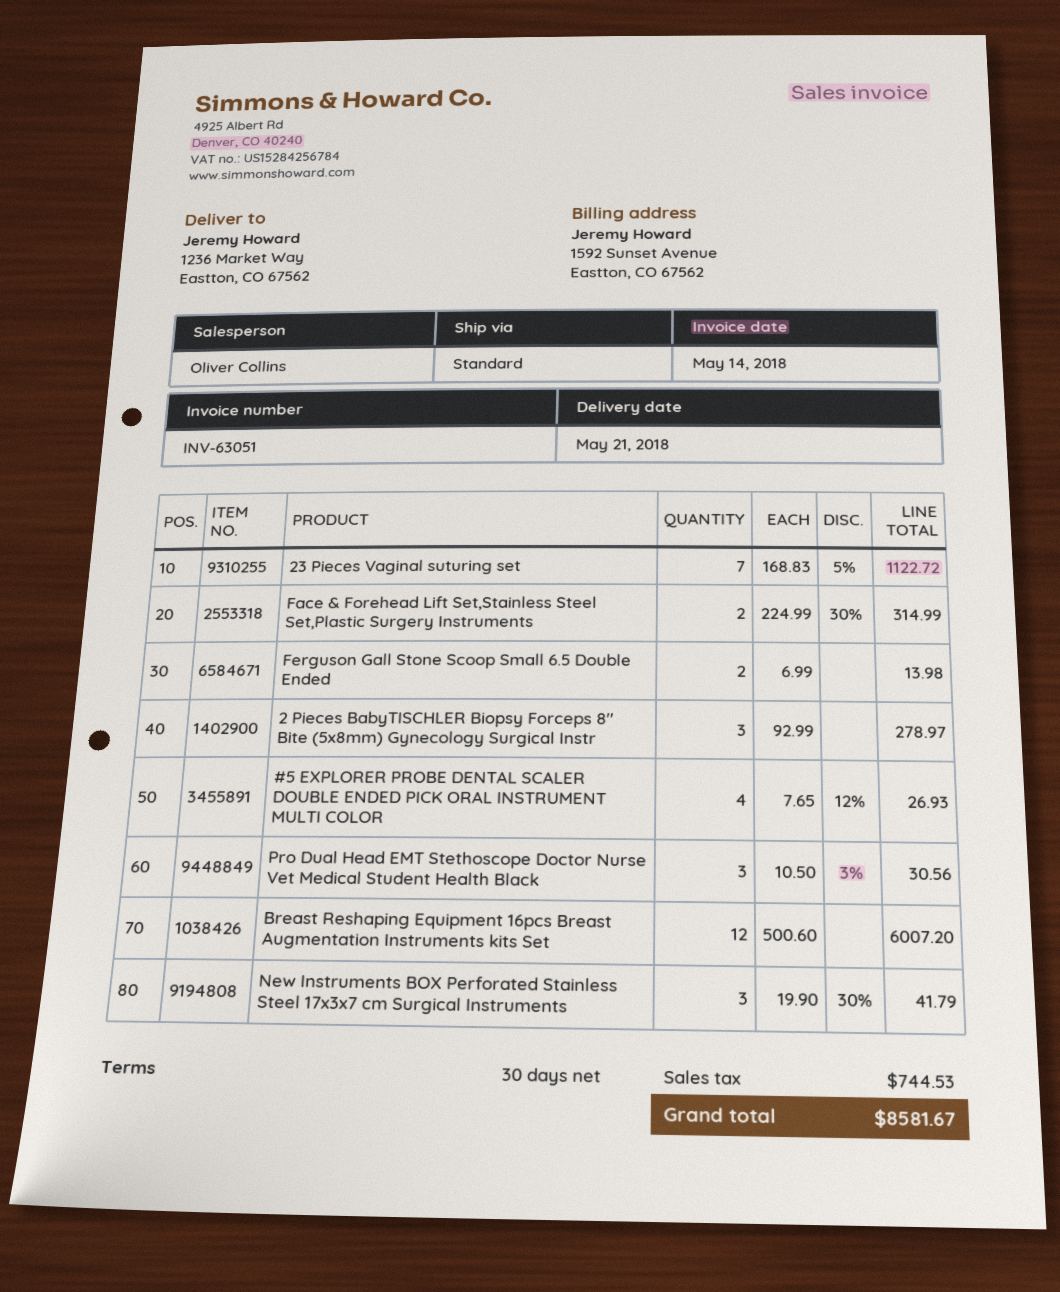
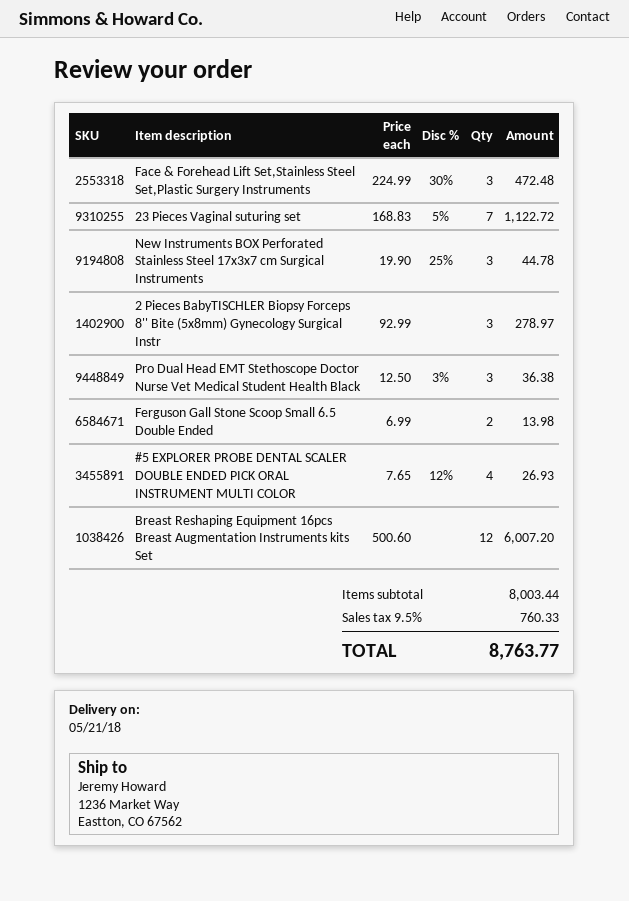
Face & Forehead Lift Set,Stainless Steel Set,Plastic Surgery Instruments: 2 x 224.99 - 30% = 314.99 -> 3 x 224.99 - 30% = 472.48
Pro Dual Head EMT Stethoscope Doctor Nurse Vet Medical Student Health Black: 3 x 10.50 - 3% = 30.56 -> 3 x 12.50 - 3% = 36.38
New Instruments BOX Perforated Stainless Steel 17x3x7 cm Surgical Instruments: 3 x 19.90 - 30% = 41.79 -> 3 x 19.90 - 25% = 44.78
tax: 744.53 -> 760.33
total: 8581.67 -> 8763.77

